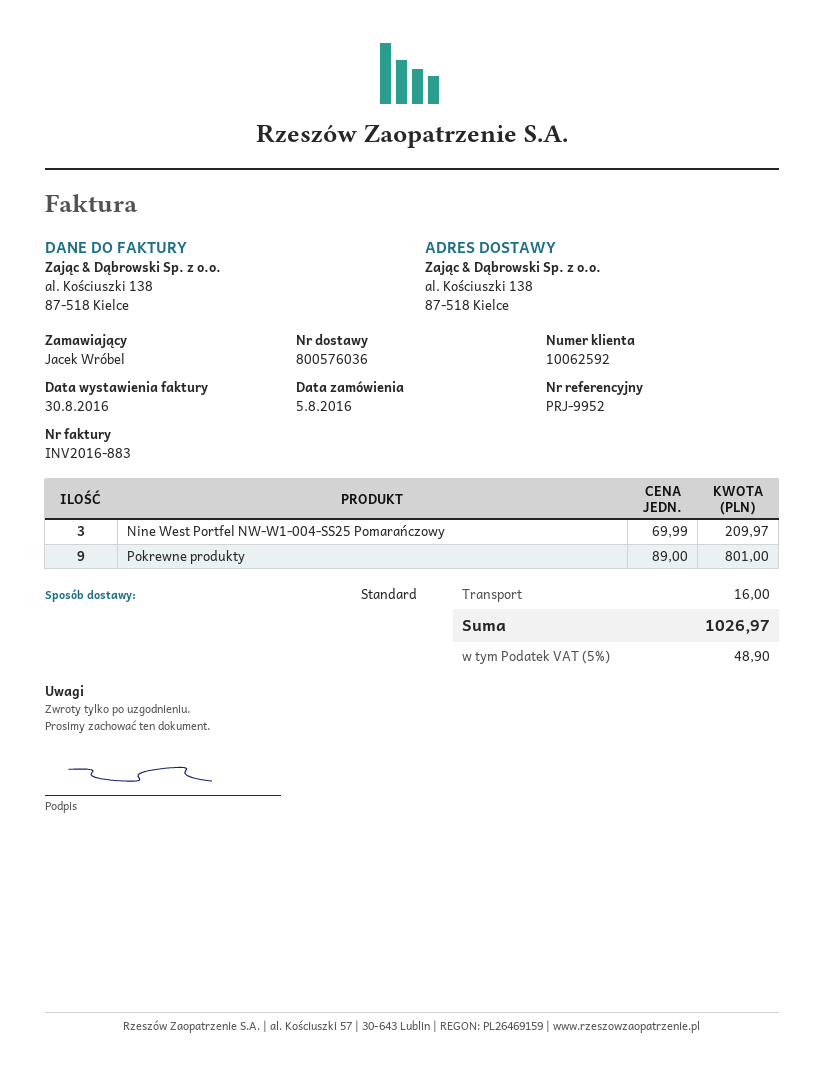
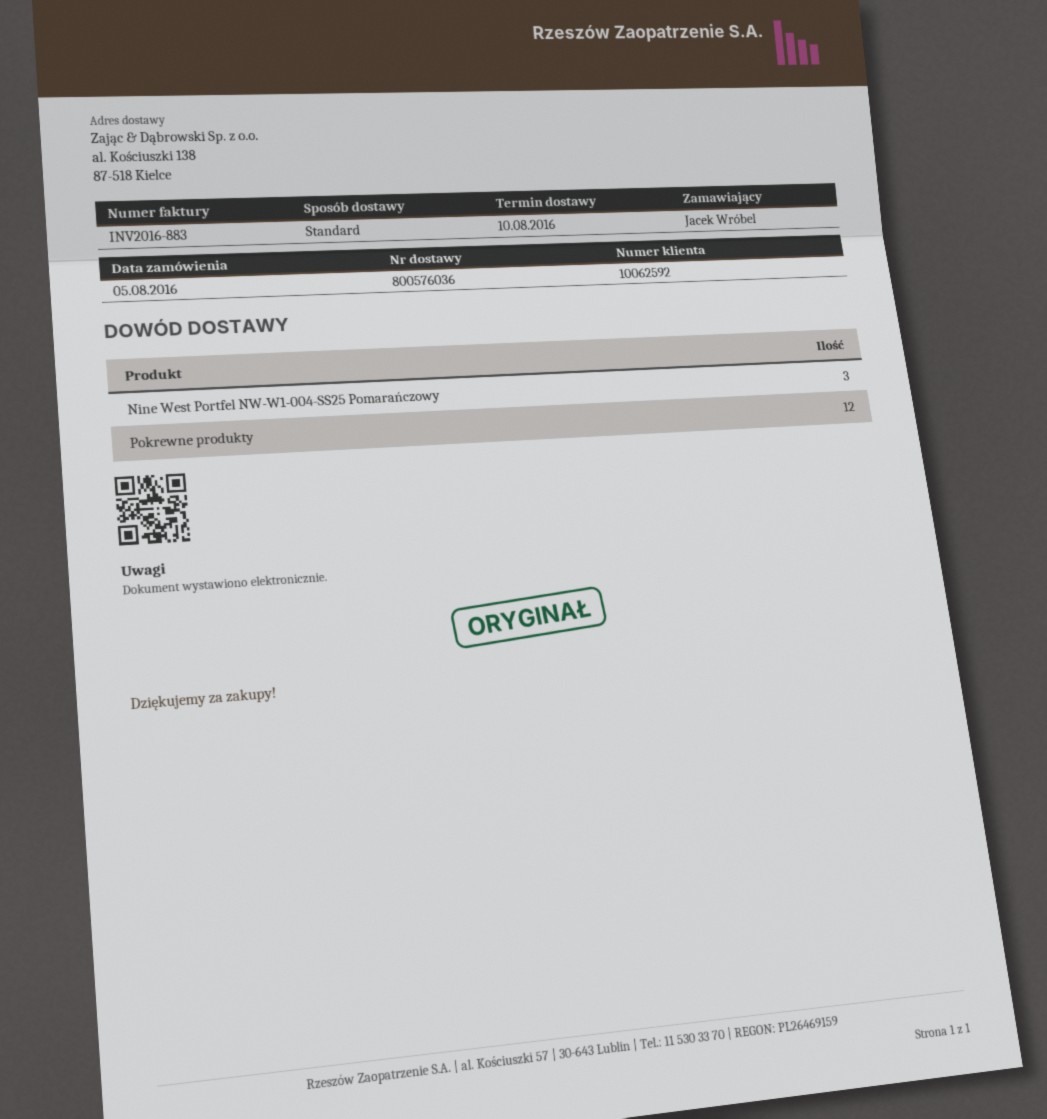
Pokrewne produkty: 9 -> 12

